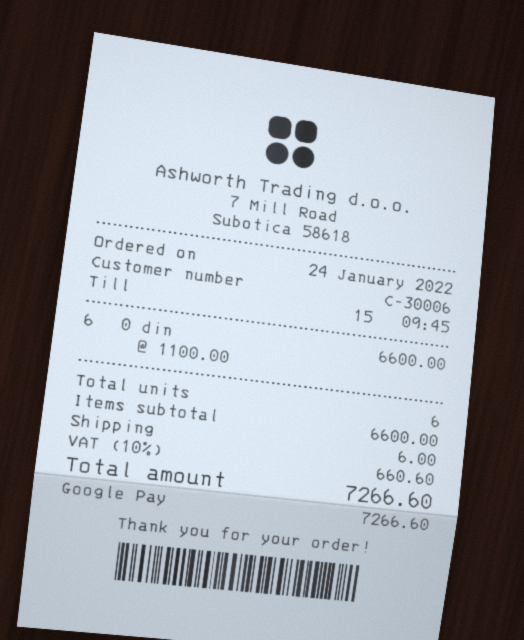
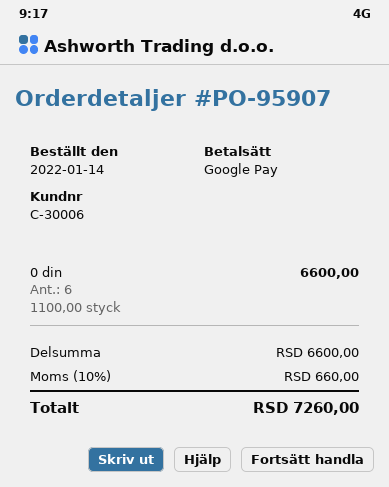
order date: 2022-01-24 -> 2022-01-14
shipping: 6.00 -> none
tax: 10% = 660.60 -> 10% = 660.00
total: 7266.60 -> 7260.00

